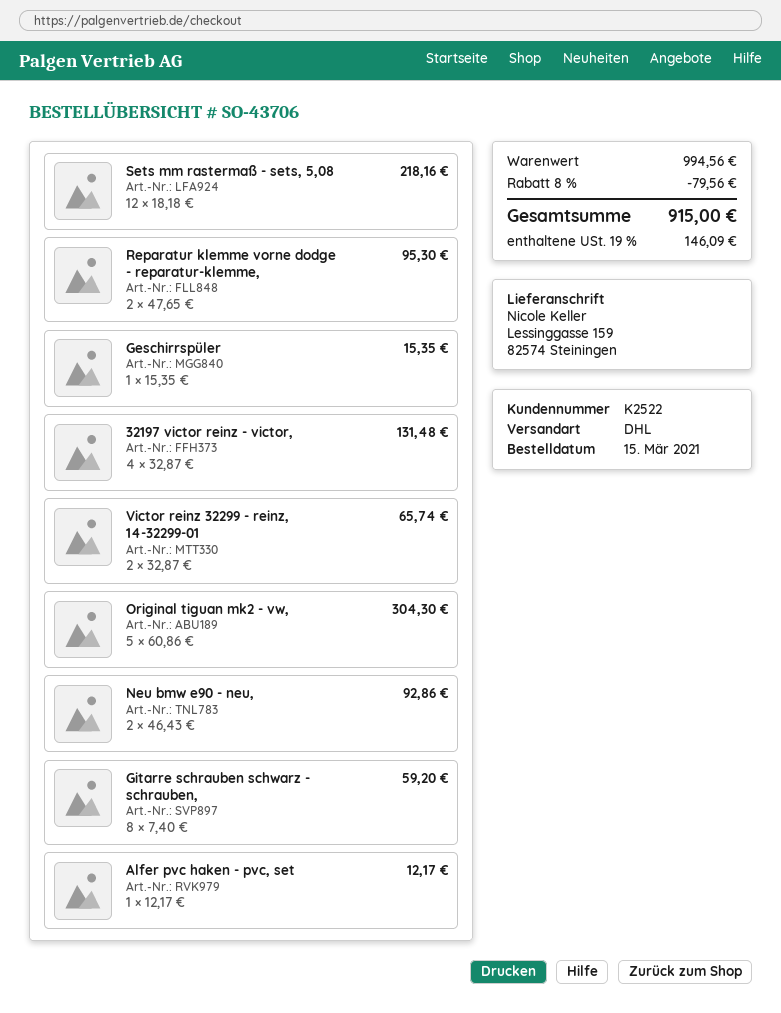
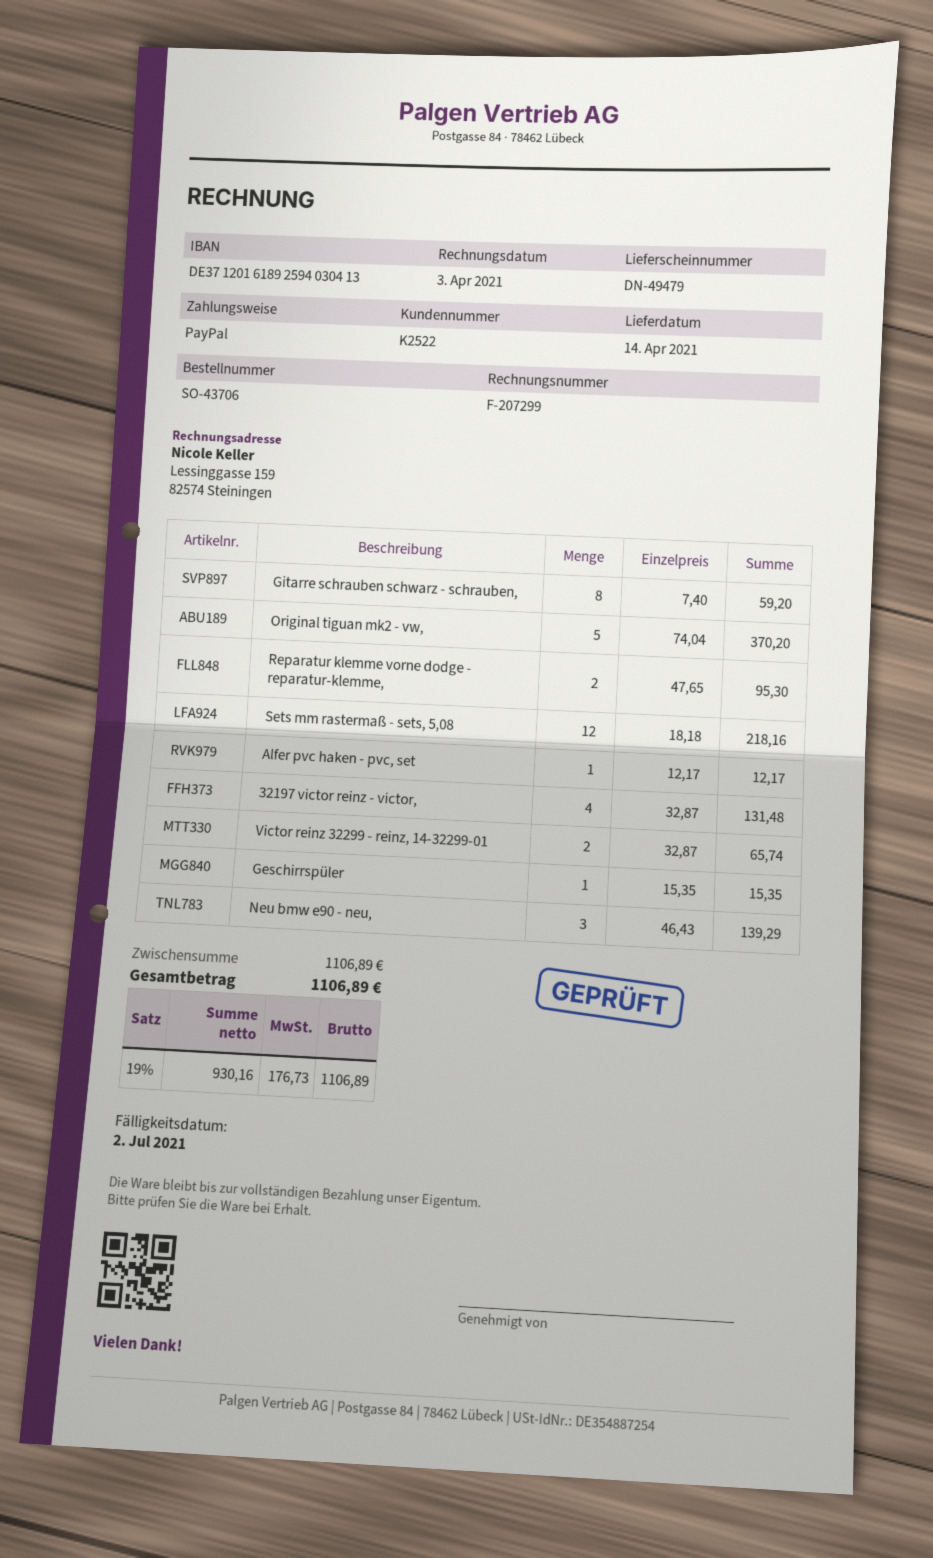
Original tiguan mk2 - vw,: 5 x 60.86 = 304.30 -> 5 x 74.04 = 370.20
Neu bmw e90 - neu,: 2 x 46.43 = 92.86 -> 3 x 46.43 = 139.29
subtotal: 994.56 -> 1106.89
discount: 8% = 79.56 -> none
tax: 19% = 146.09 -> 19% = 176.73
total: 915.00 -> 1106.89

